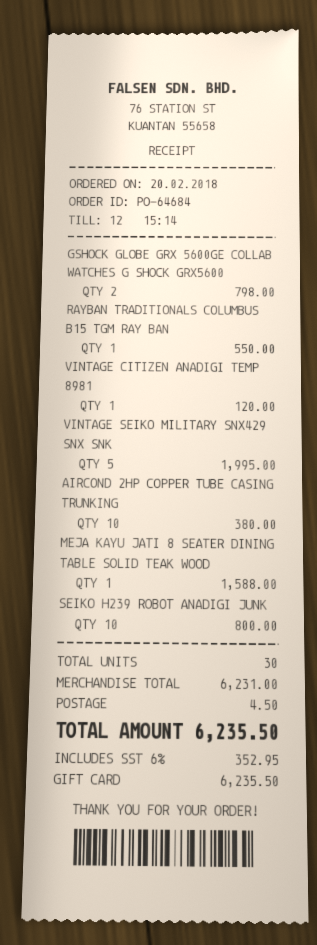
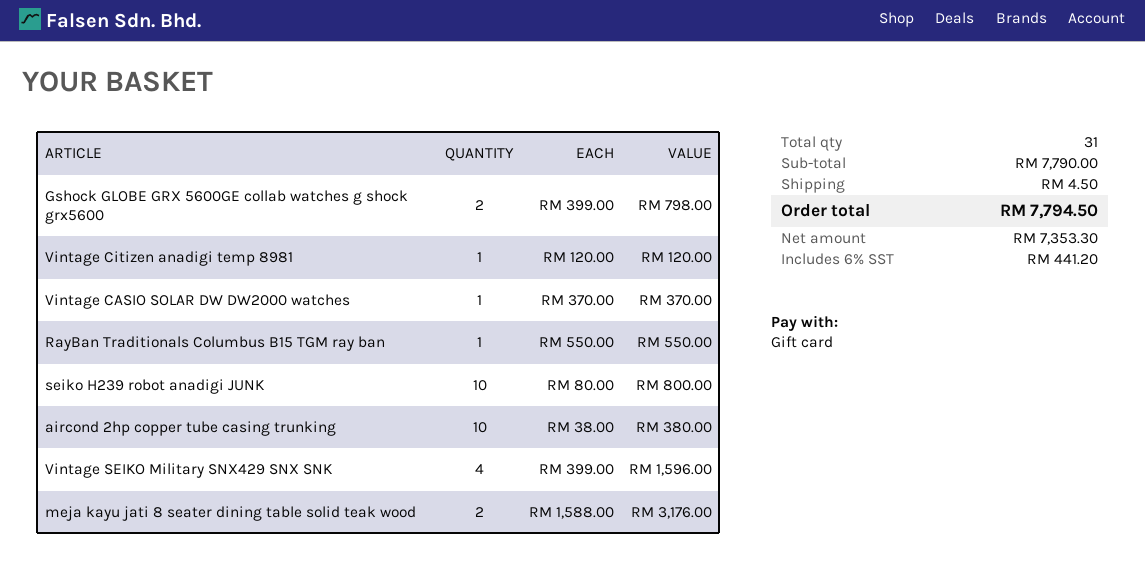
VINTAGE SEIKO MILITARY SNX429 SNX SNK: 5 for 1995.00 -> 4 for 1596.00
MEJA KAYU JATI 8 SEATER DINING TABLE SOLID TEAK WOOD: 1 for 1588.00 -> 2 for 3176.00
Vintage CASIO SOLAR DW DW2000 watches: none -> 1 for 370.00
total quantity: 30 -> 31
subtotal: 6231.00 -> 7790.00
tax: 6% = 352.95 -> 6% = 441.20
total: 6235.50 -> 7794.50

